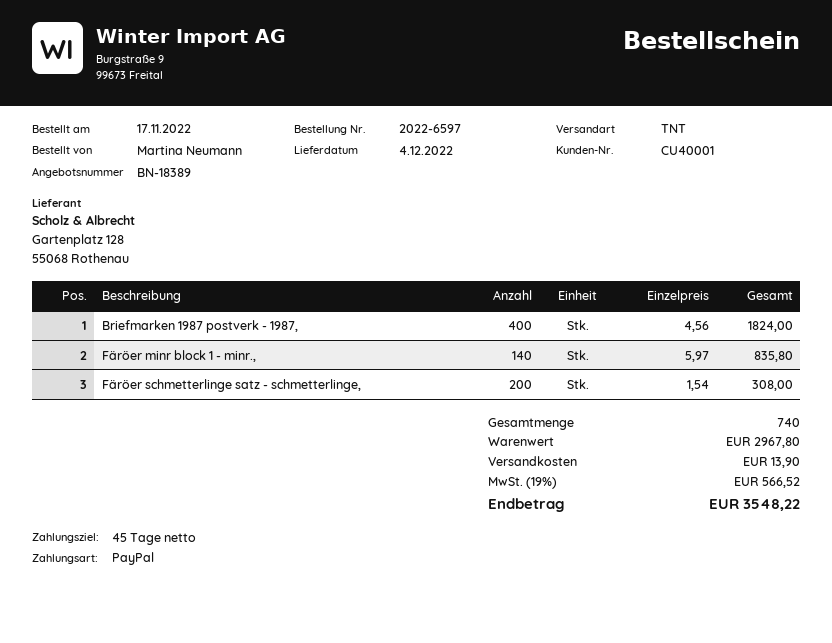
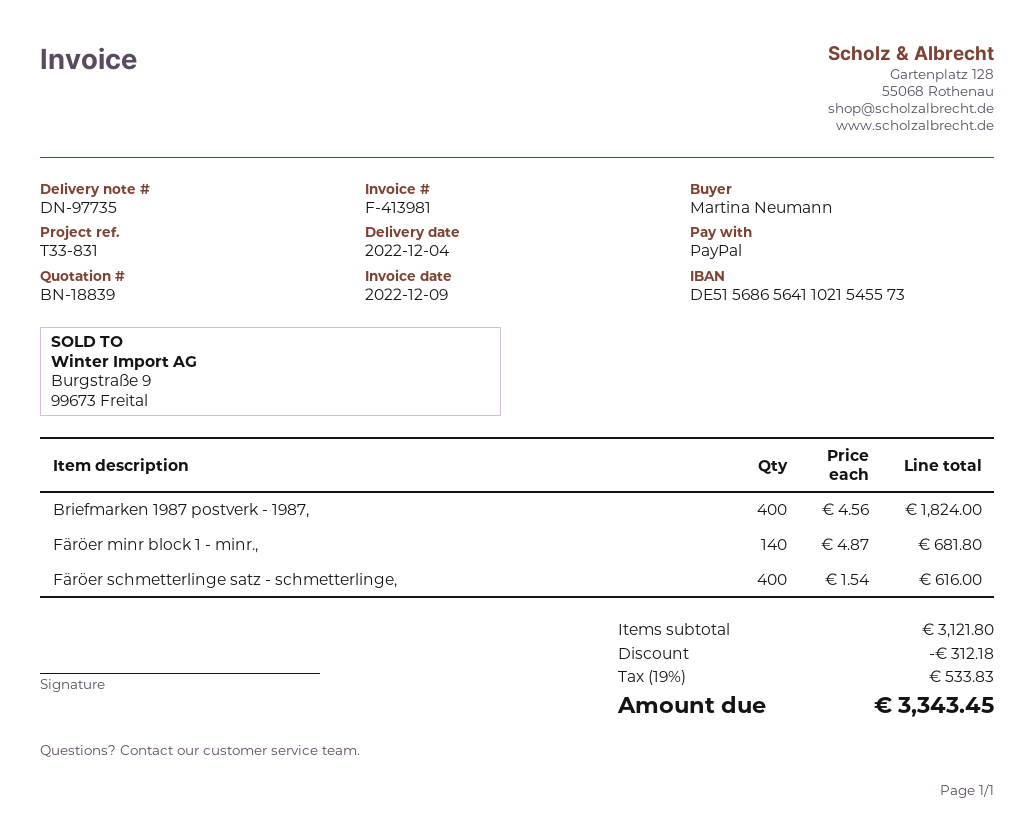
quote number: BN-18389 -> BN-18839
Färöer minr block 1 - minr.,: 140 x 5.97 = 835.80 -> 140 x 4.87 = 681.80
Färöer schmetterlinge satz - schmetterlinge,: 200 x 1.54 = 308.00 -> 400 x 1.54 = 616.00
subtotal: 2967.80 -> 3121.80
discount: none -> 312.18
shipping: 13.90 -> none
tax: 19% = 566.52 -> 19% = 533.83
total: 3548.22 -> 3343.45

